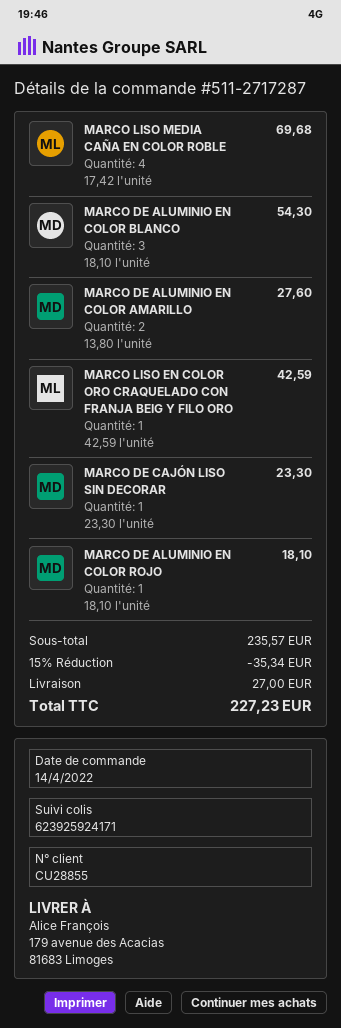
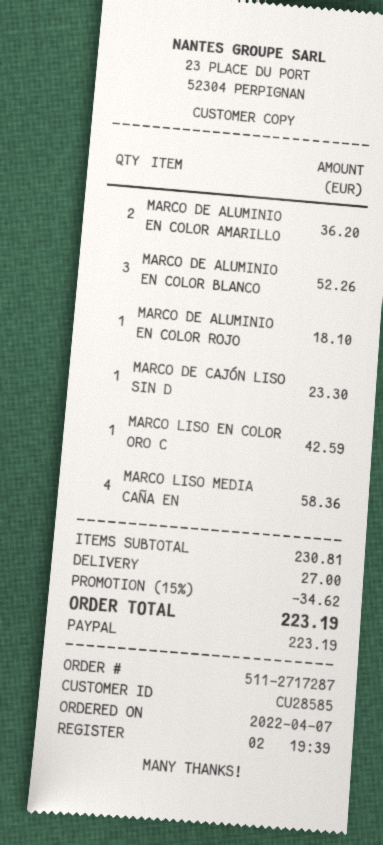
order date: 2022-04-14 -> 2022-04-07
customer number: CU28855 -> CU28585
MARCO LISO MEDIA CAÑA EN COLOR ROBLE: 4 for 69.68 -> 4 for 58.36
MARCO DE ALUMINIO EN COLOR BLANCO: 3 for 54.30 -> 3 for 52.26
MARCO DE ALUMINIO EN COLOR AMARILLO: 2 for 27.60 -> 2 for 36.20
subtotal: 235.57 -> 230.81
discount: 15% = 35.34 -> 15% = 34.62
total: 227.23 -> 223.19

